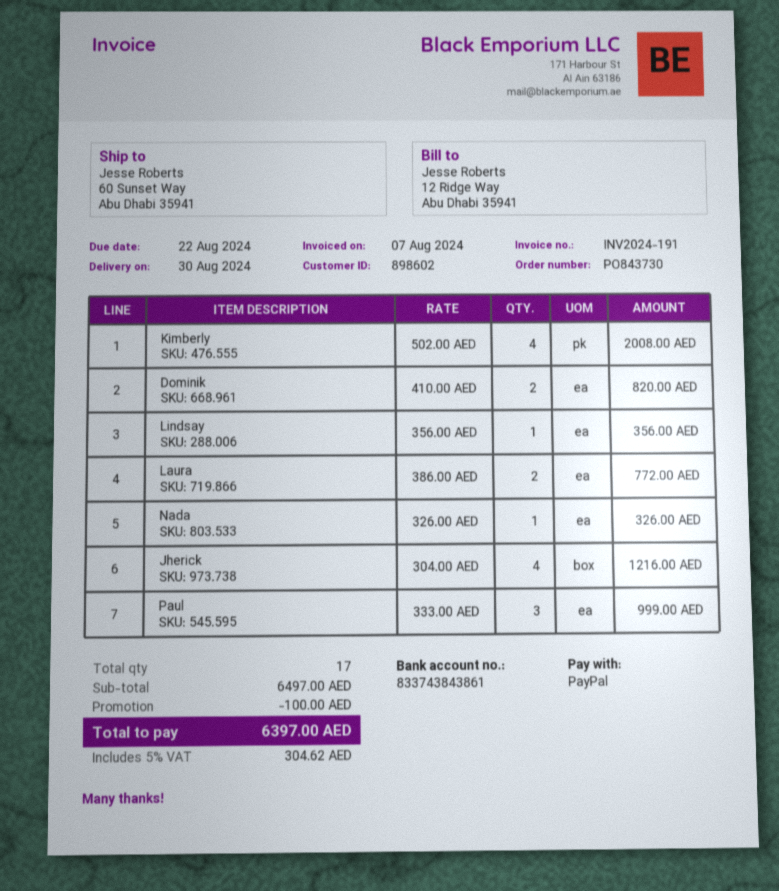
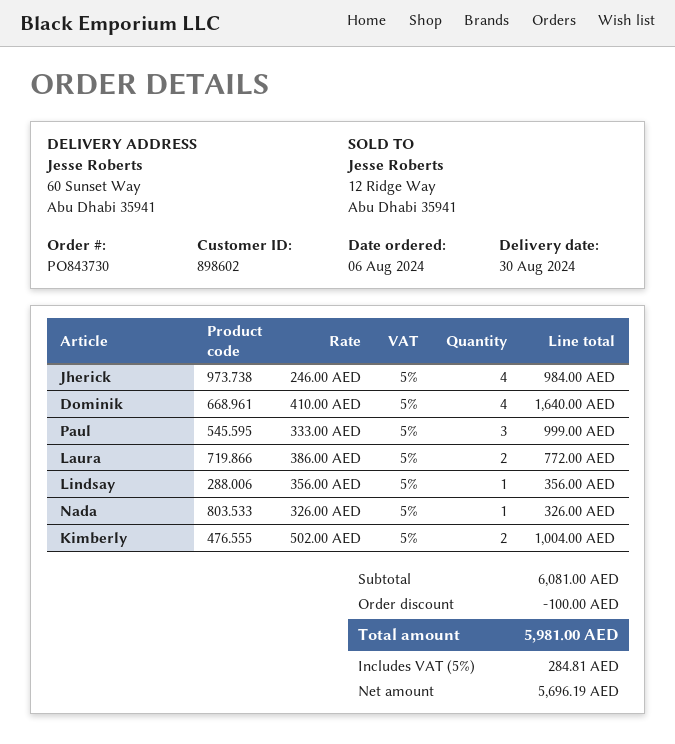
Kimberly: 4 x 502.00 = 2008.00 -> 2 x 502.00 = 1004.00
Dominik: 2 x 410.00 = 820.00 -> 4 x 410.00 = 1640.00
Jherick: 4 x 304.00 = 1216.00 -> 4 x 246.00 = 984.00
subtotal: 6497.00 -> 6081.00
tax: 5% = 304.62 -> 5% = 284.81
total: 6397.00 -> 5981.00

